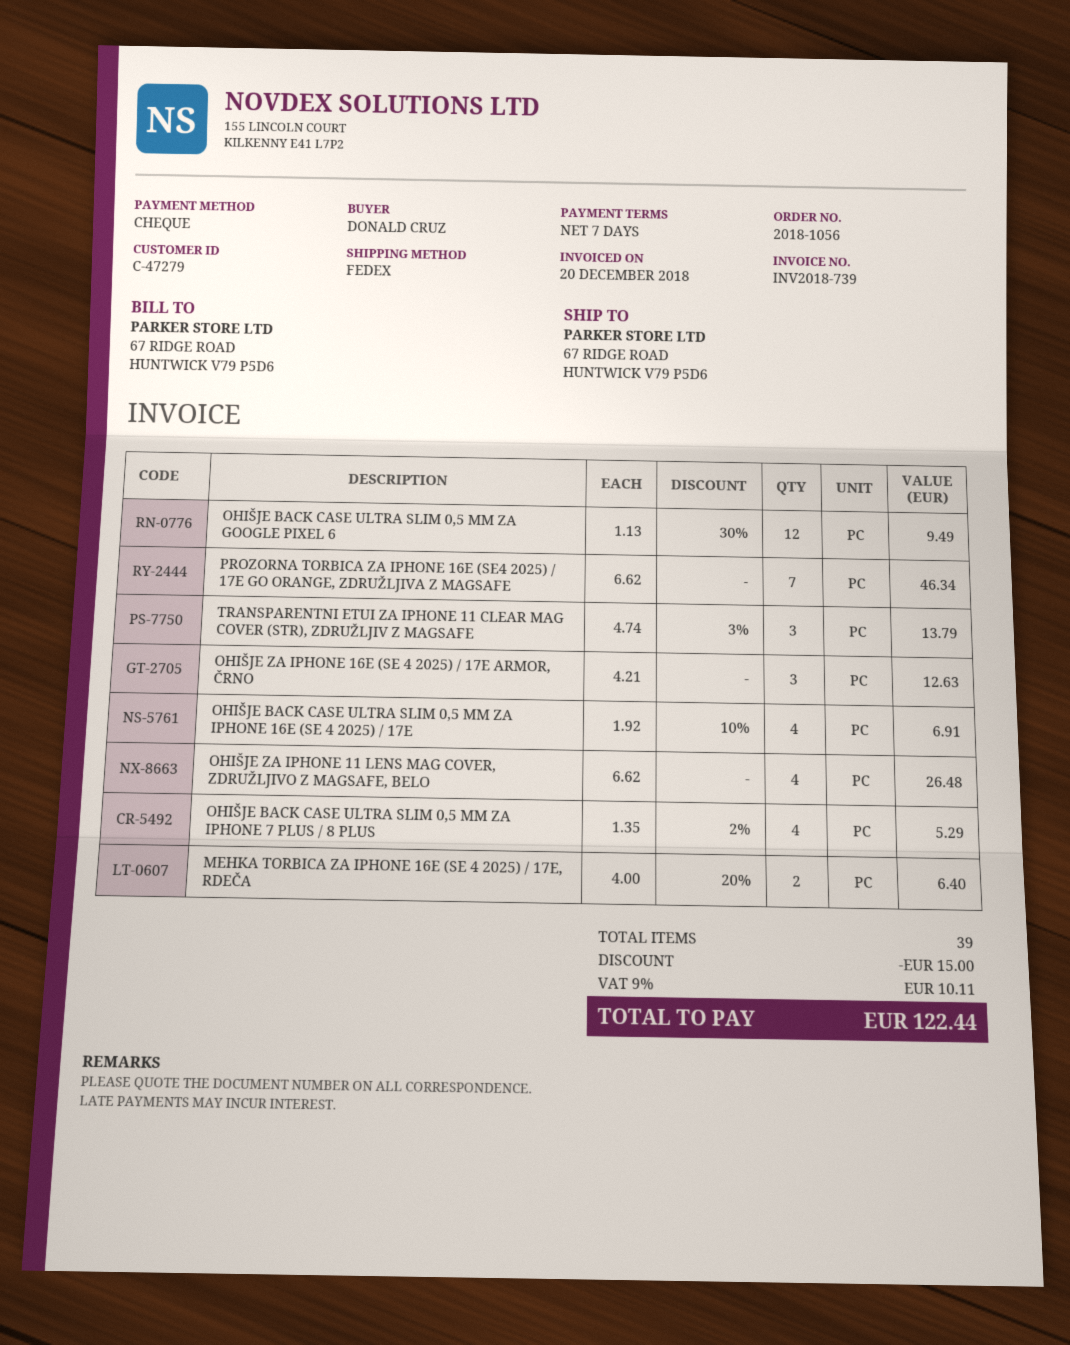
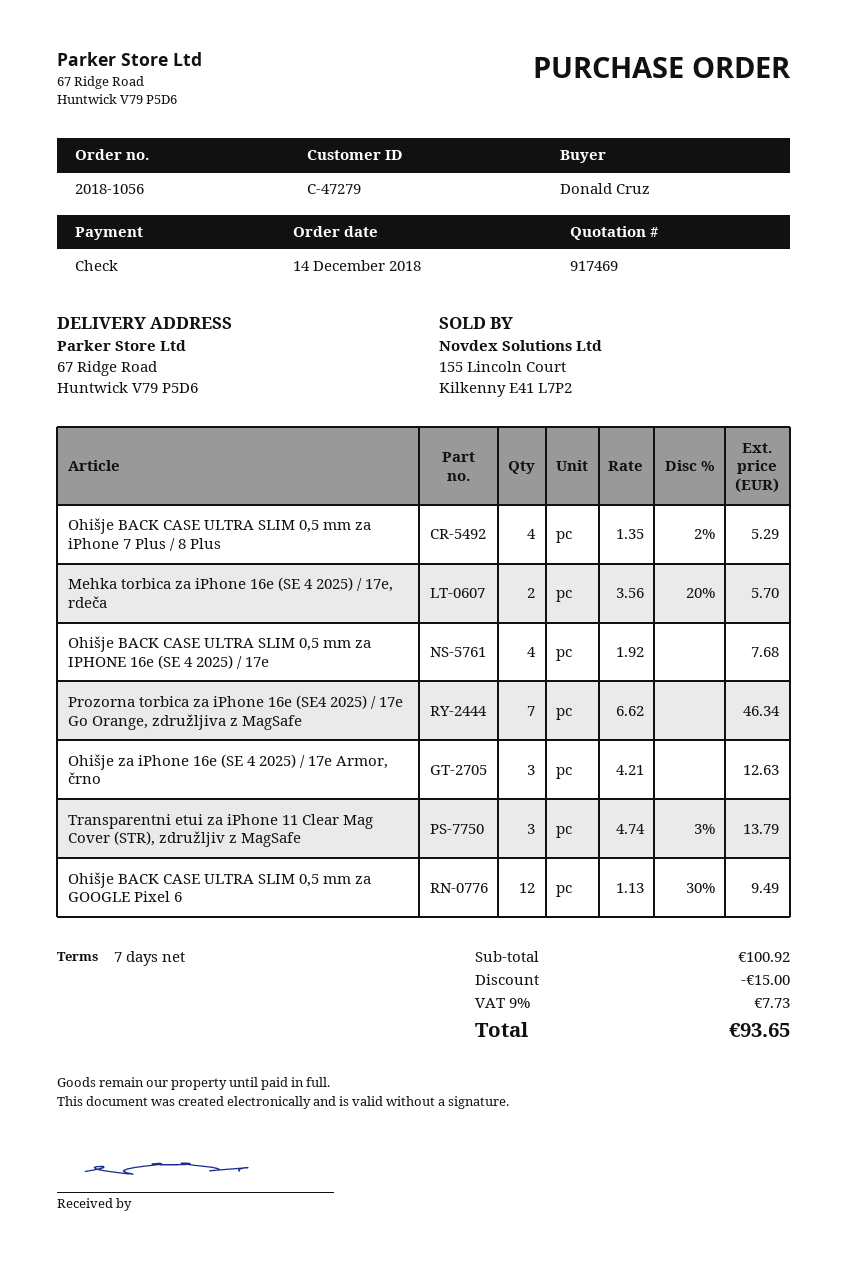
OHIŠJE BACK CASE ULTRA SLIM 0,5 MM ZA IPHONE 16E (SE 4 2025) / 17E: 4 x 1.92 - 10% = 6.91 -> 4 x 1.92 = 7.68
OHIŠJE ZA IPHONE 11 LENS MAG COVER, ZDRUŽLJIVO Z MAGSAFE, BELO: 4 x 6.62 = 26.48 -> none
MEHKA TORBICA ZA IPHONE 16E (SE 4 2025) / 17E, RDEČA: 2 x 4.00 - 20% = 6.40 -> 2 x 3.56 - 20% = 5.70
tax: 9% = 10.11 -> 9% = 7.73
total: 122.44 -> 93.65

